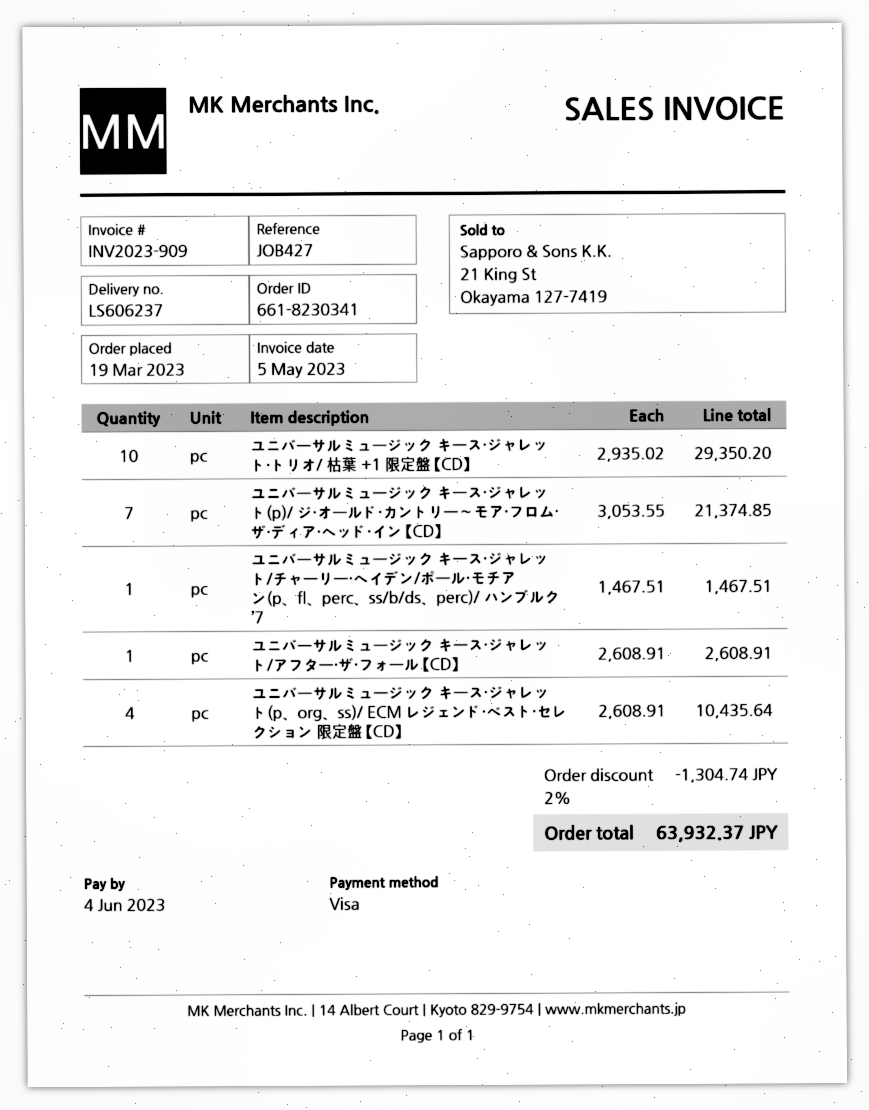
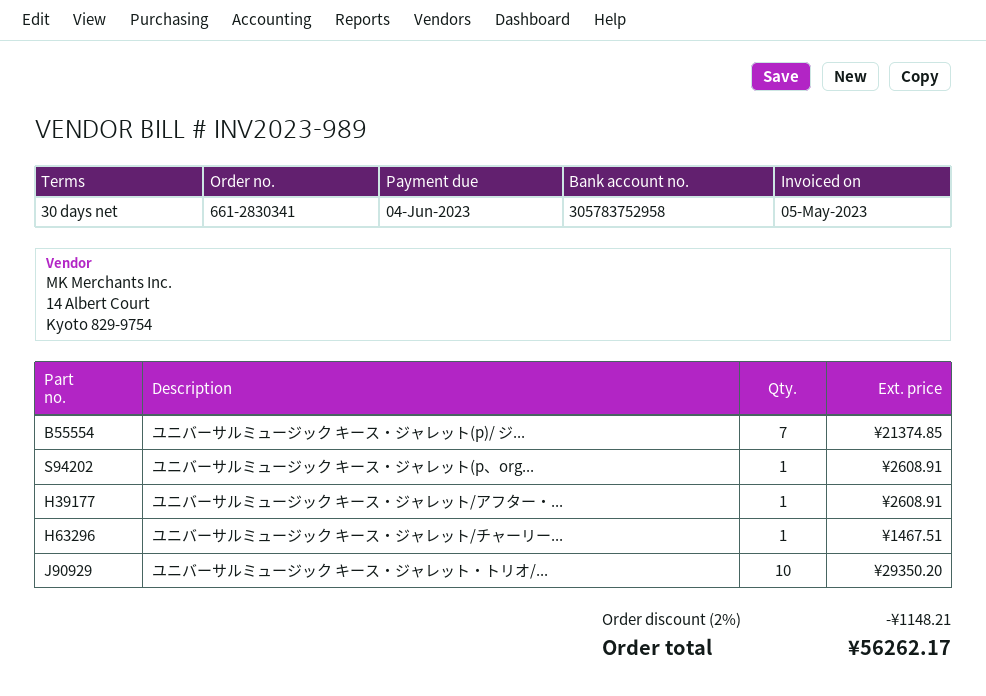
order number: 661-8230341 -> 661-2830341
invoice number: INV2023-909 -> INV2023-989
ユニバーサルミュージック キース・ジャレット(p、org、ss)/ ECM レジェンド・ベスト・セレクション 限定盤 【CD】: 4 for 10435.64 -> 1 for 2608.91
discount: 2% = 1304.74 -> 2% = 1148.21
total: 63932.37 -> 56262.17

